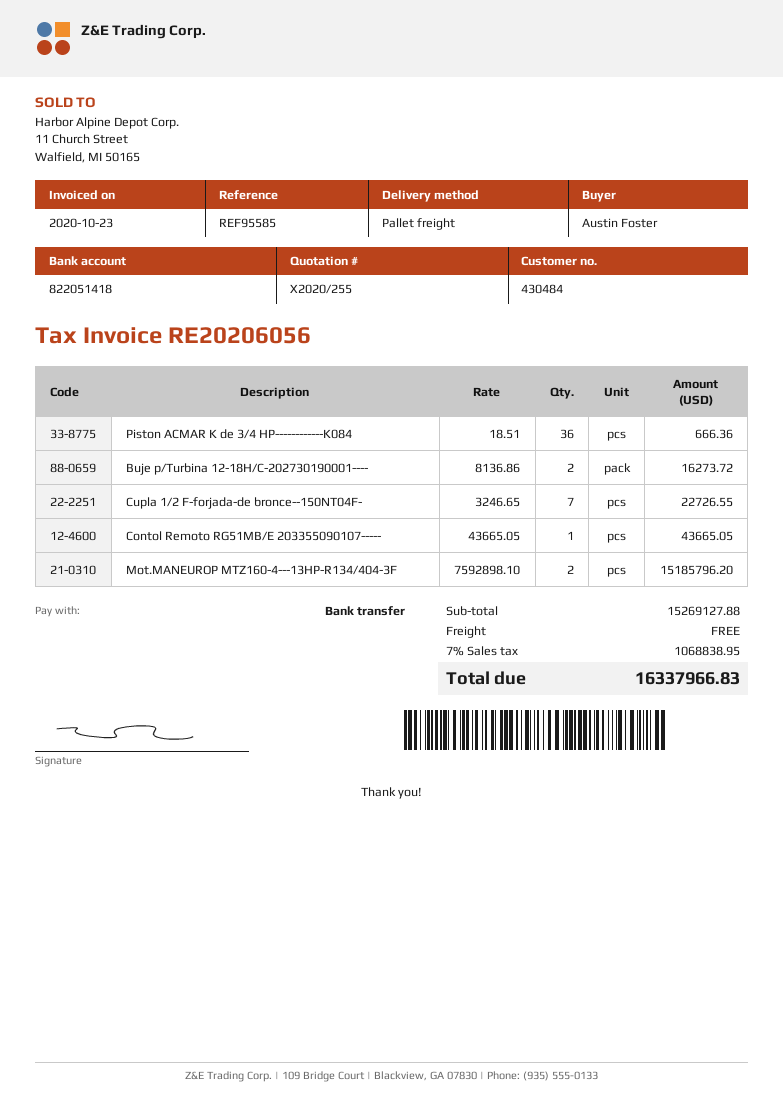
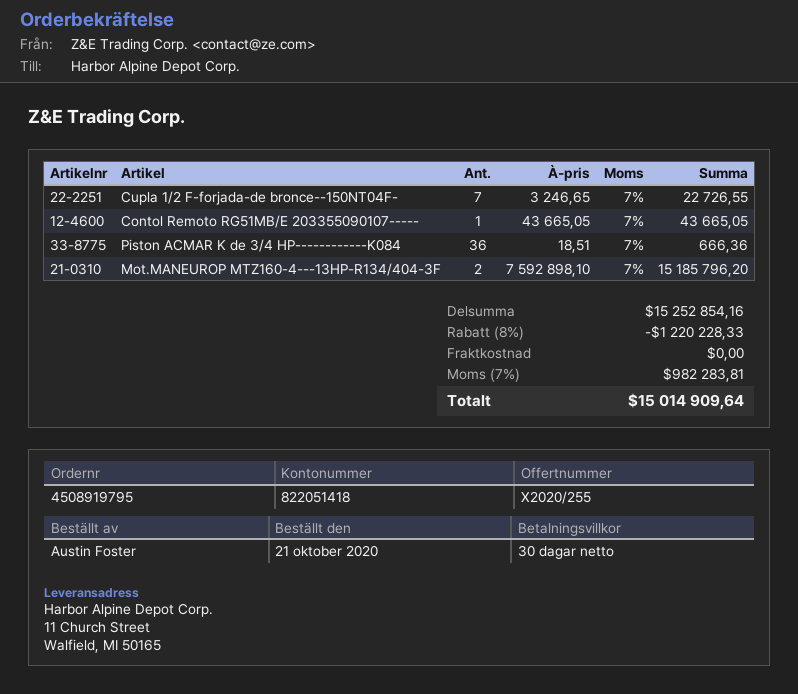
Buje p/Turbina 12-18H/C-202730190001----: 2 x 8136.86 = 16273.72 -> none
subtotal: 15269127.88 -> 15252854.16
discount: none -> 8% = 1220228.33
tax: 7% = 1068838.95 -> 7% = 982283.81
total: 16337966.83 -> 15014909.64

